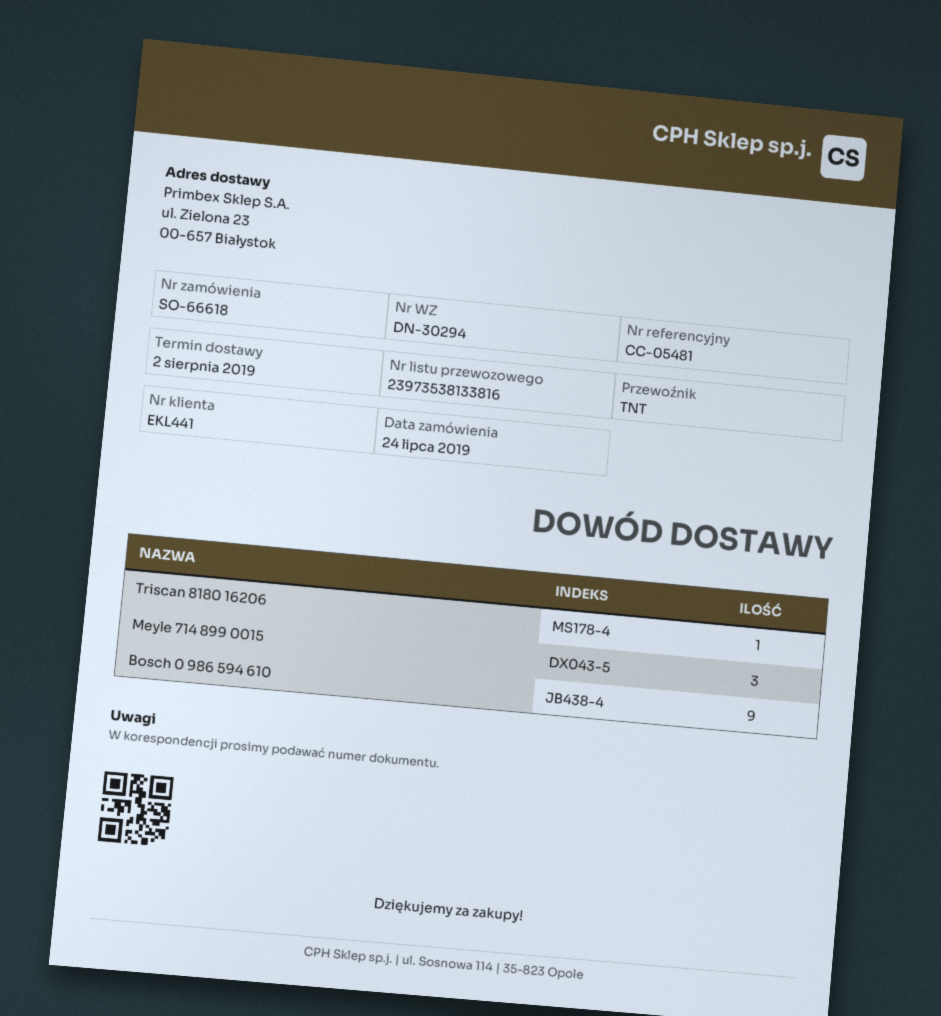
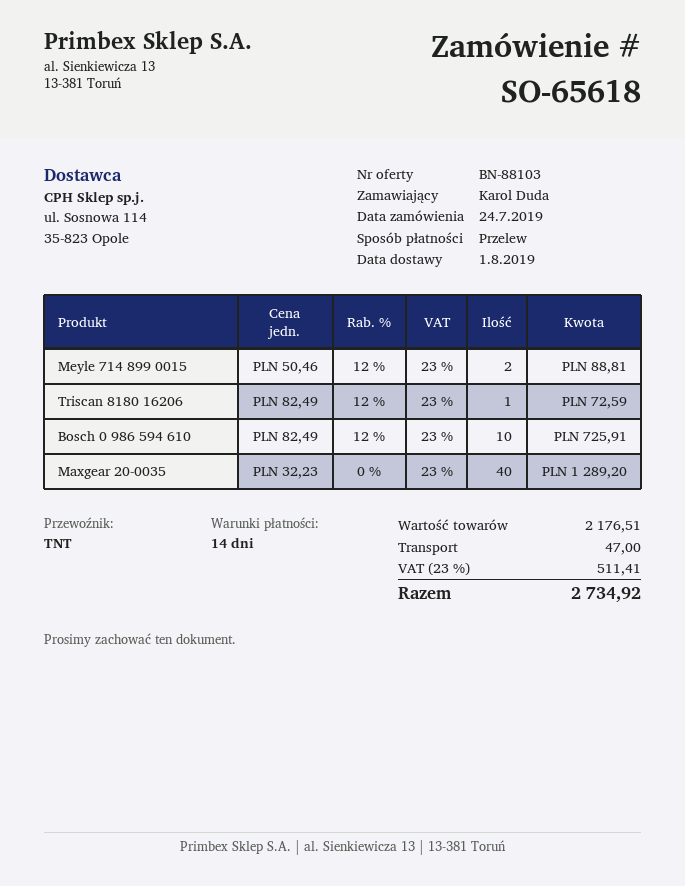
order number: SO-66618 -> SO-65618
delivery date: 2019-08-02 -> 2019-08-01
Meyle 714 899 0015: 3 -> 2
Bosch 0 986 594 610: 9 -> 10
Maxgear 20-0035: none -> 40

